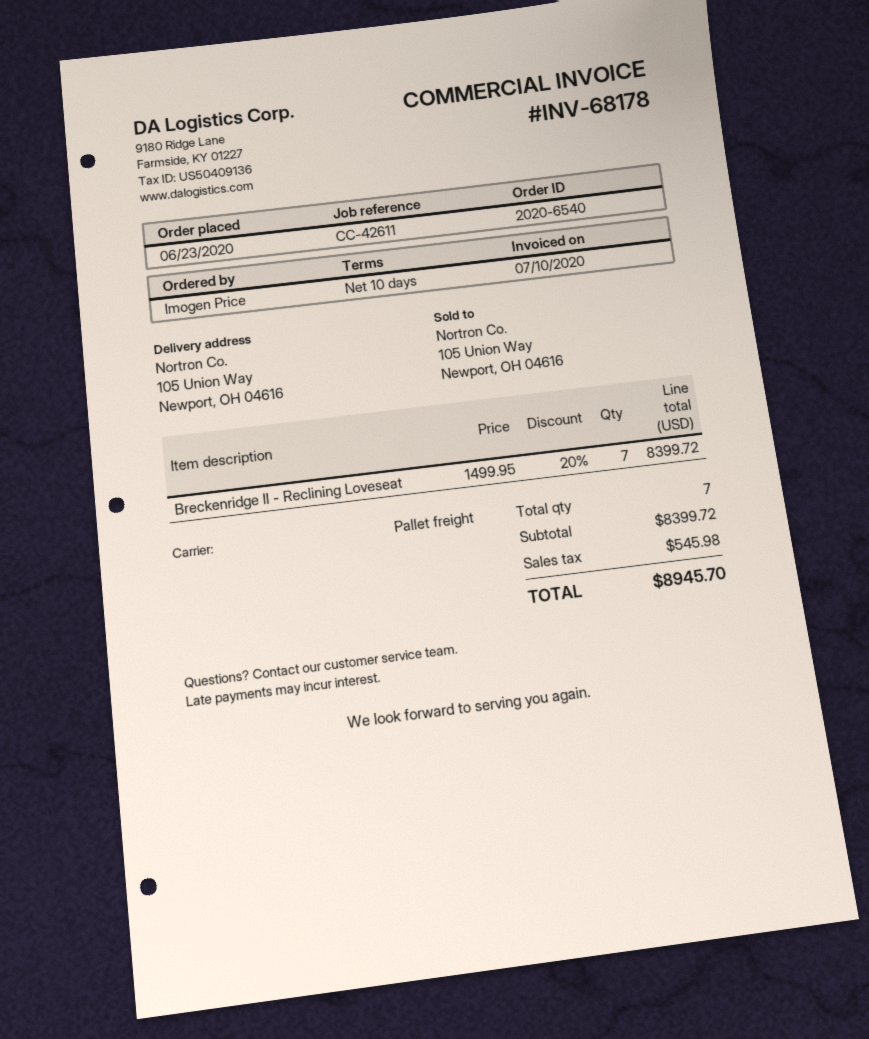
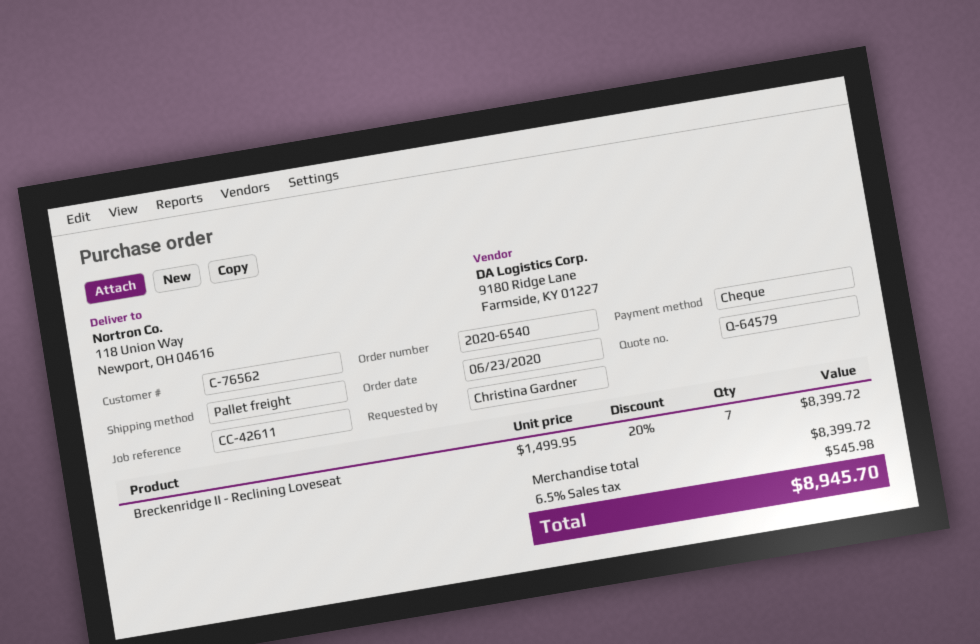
ordered by: Imogen Price -> Christina Gardner
ship to: 105 Union Way, Newport, OH 04616 -> 118 Union Way, Newport, OH 04616

